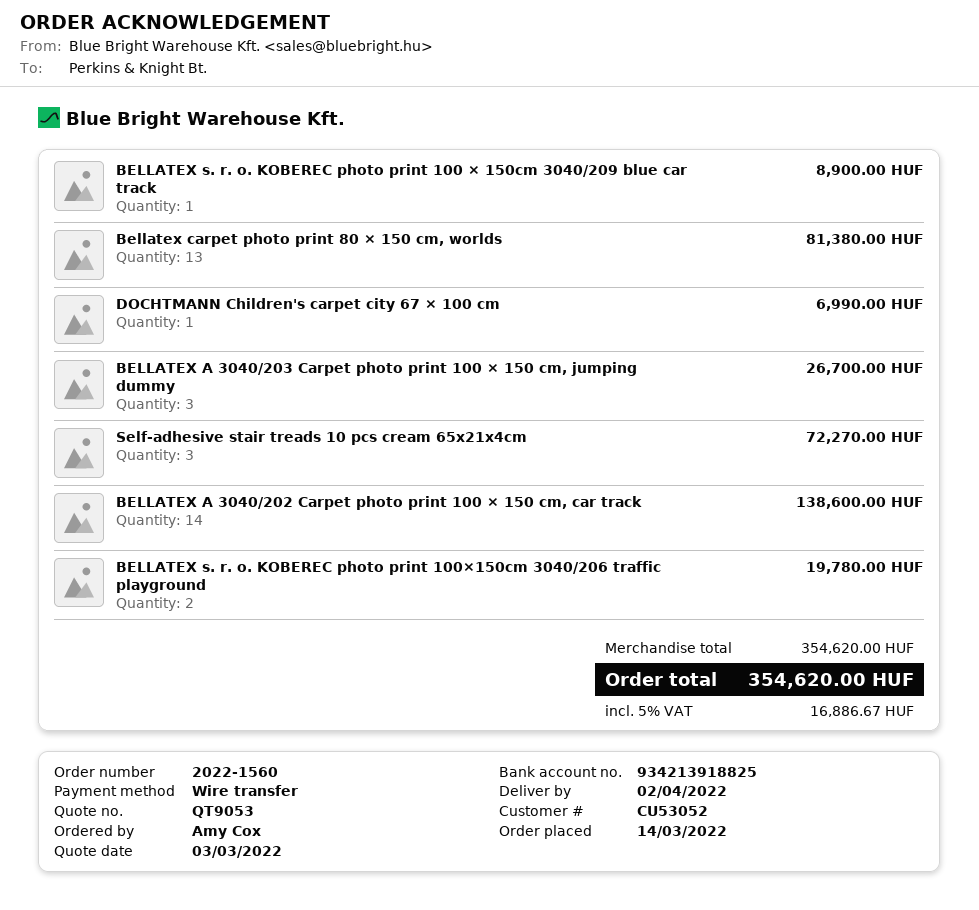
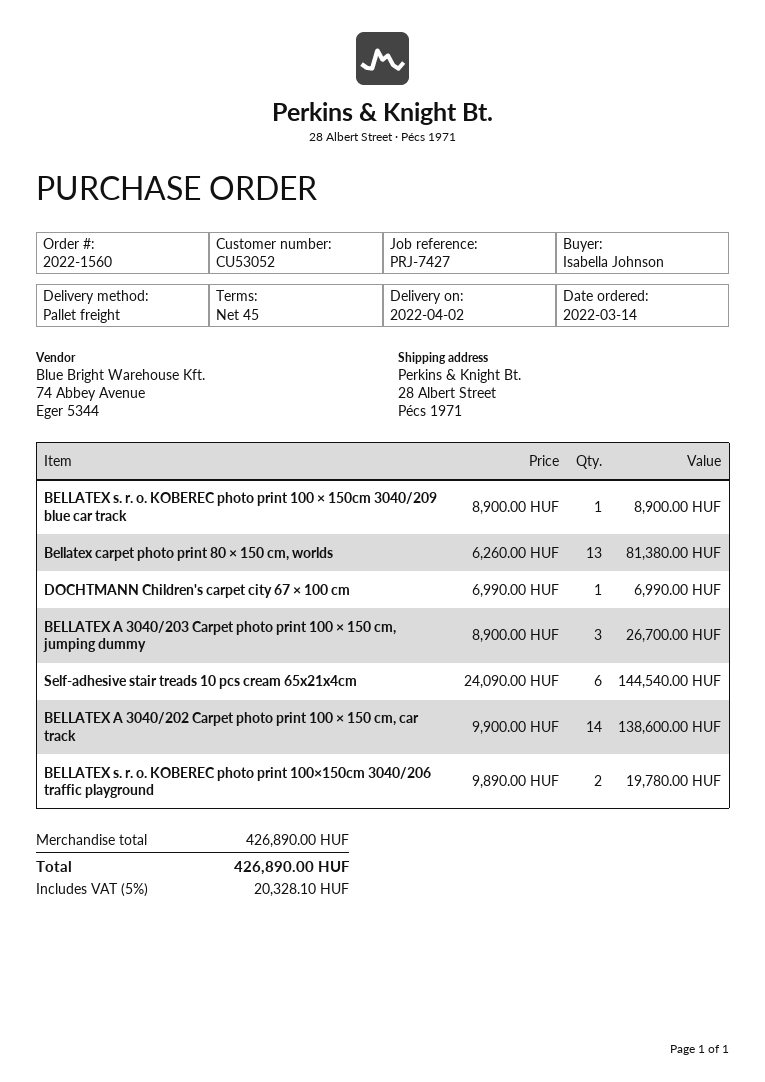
ordered by: Amy Cox -> Isabella Johnson
Self-adhesive stair treads 10 pcs cream 65x21x4cm: 3 for 72270.00 -> 6 for 144540.00
subtotal: 354620.00 -> 426890.00
tax: 5% = 16886.67 -> 5% = 20328.10
total: 354620.00 -> 426890.00

